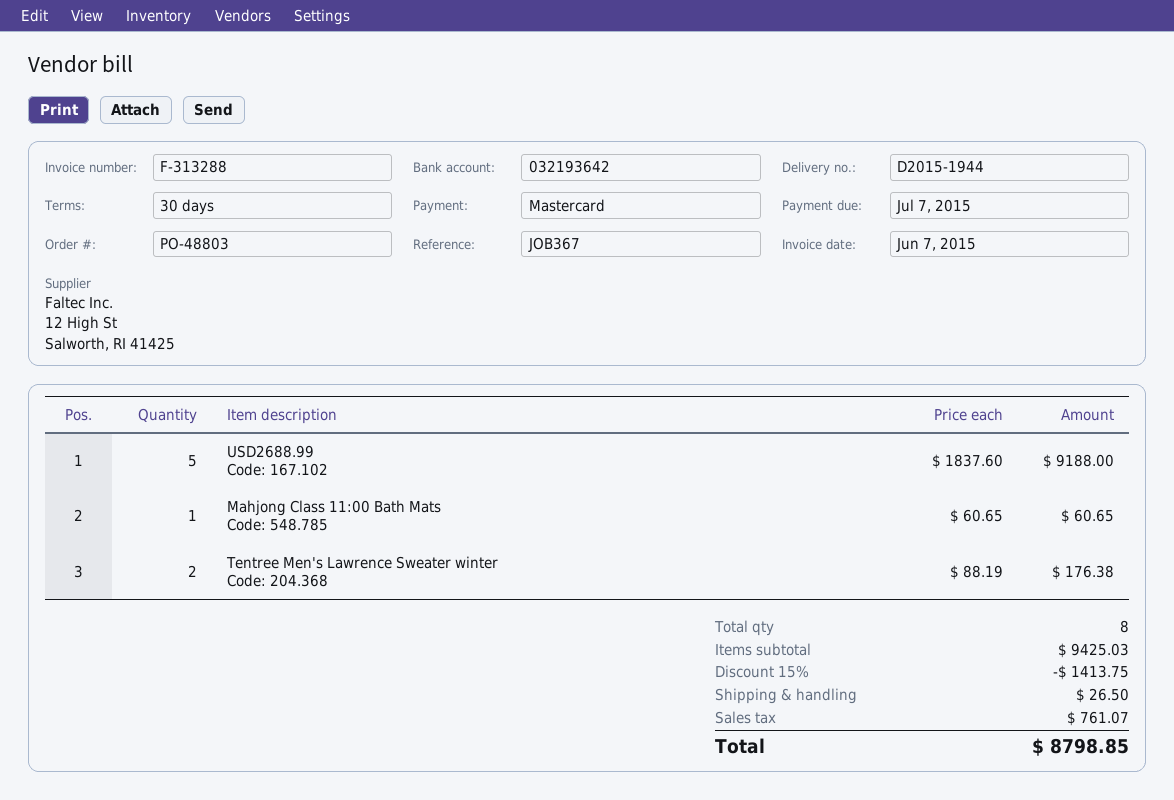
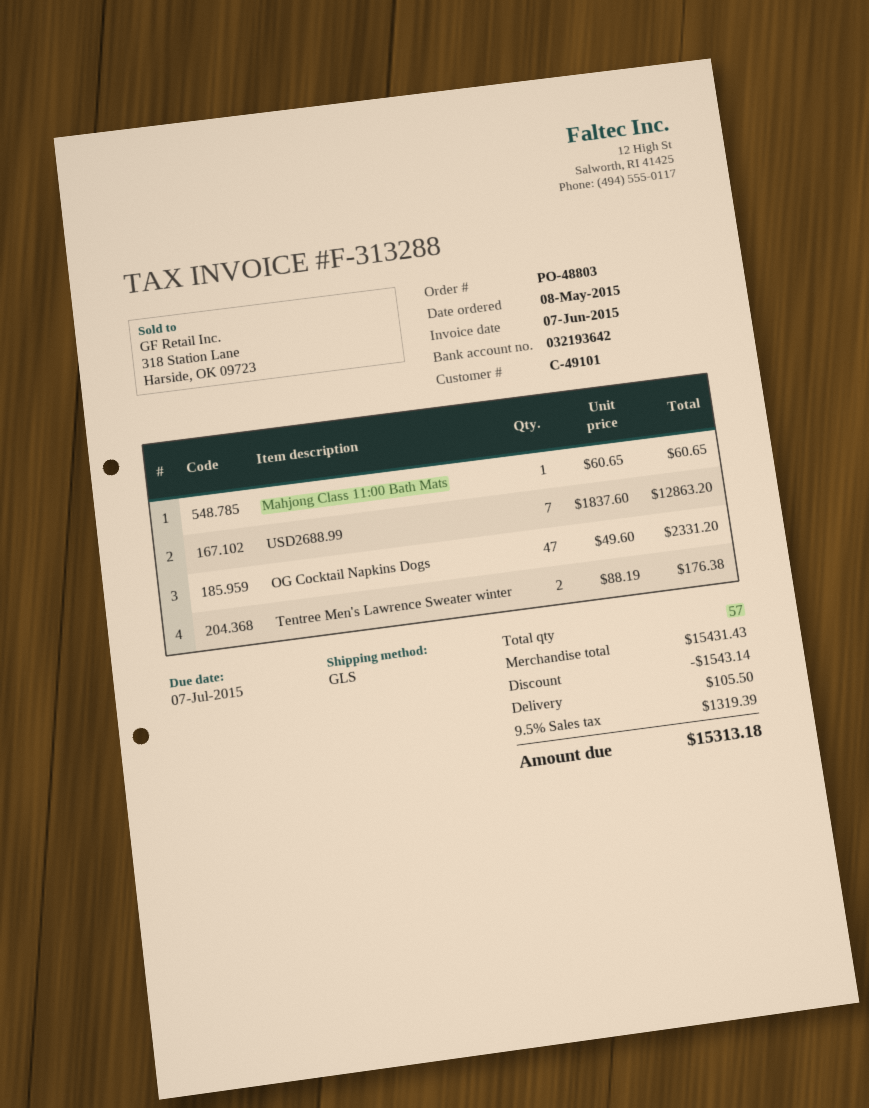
USD2688.99: 5 x 1837.60 = 9188.00 -> 7 x 1837.60 = 12863.20
OG Cocktail Napkins Dogs: none -> 47 x 49.60 = 2331.20
total quantity: 8 -> 57
subtotal: 9425.03 -> 15431.43
discount: 1413.75 -> 1543.14
shipping: 26.50 -> 105.50
tax: 761.07 -> 1319.39
total: 8798.85 -> 15313.18

